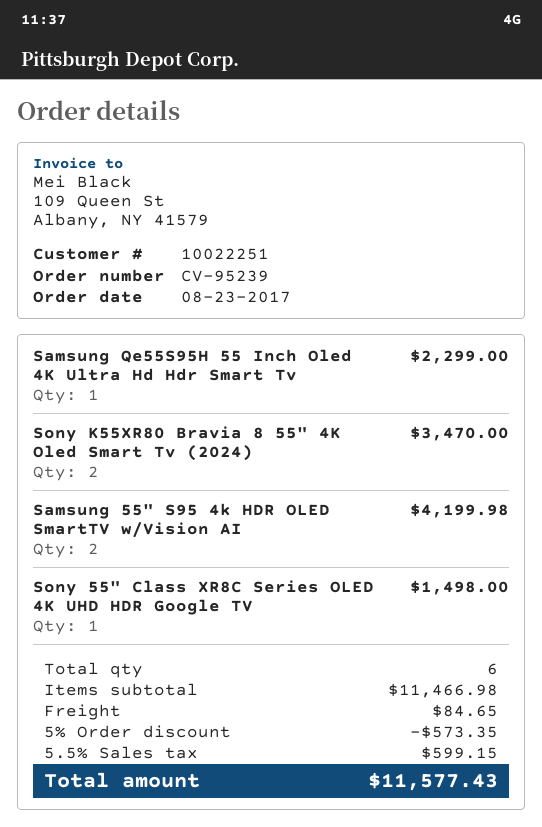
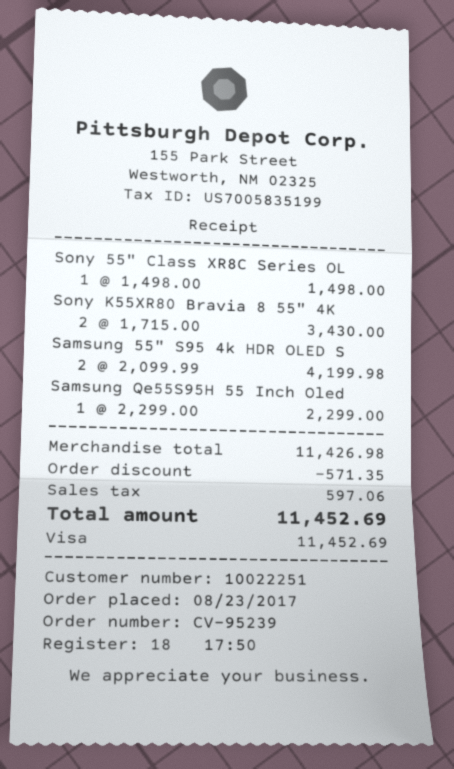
Sony K55XR80 Bravia 8 55" 4K Oled Smart Tv (2024): 2 for 3470.00 -> 2 for 3430.00
subtotal: 11466.98 -> 11426.98
discount: 573.35 -> 571.35
shipping: 84.65 -> none
tax: 599.15 -> 597.06
total: 11577.43 -> 11452.69

